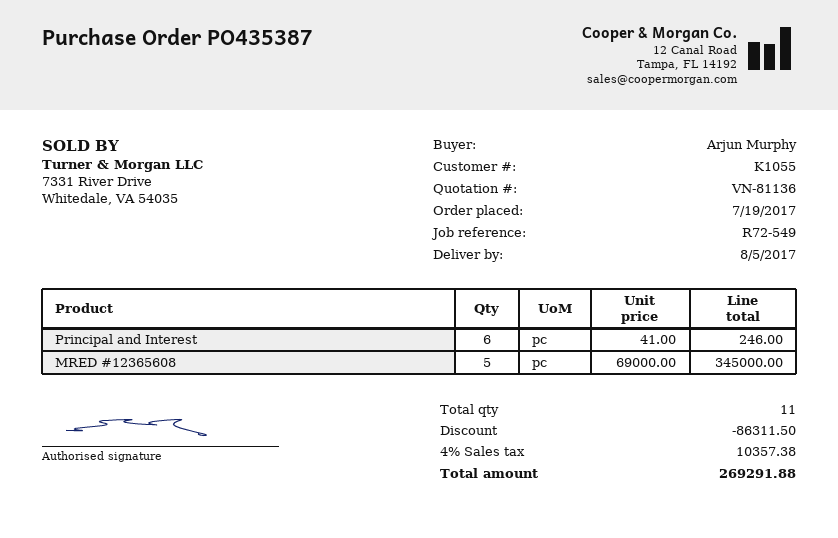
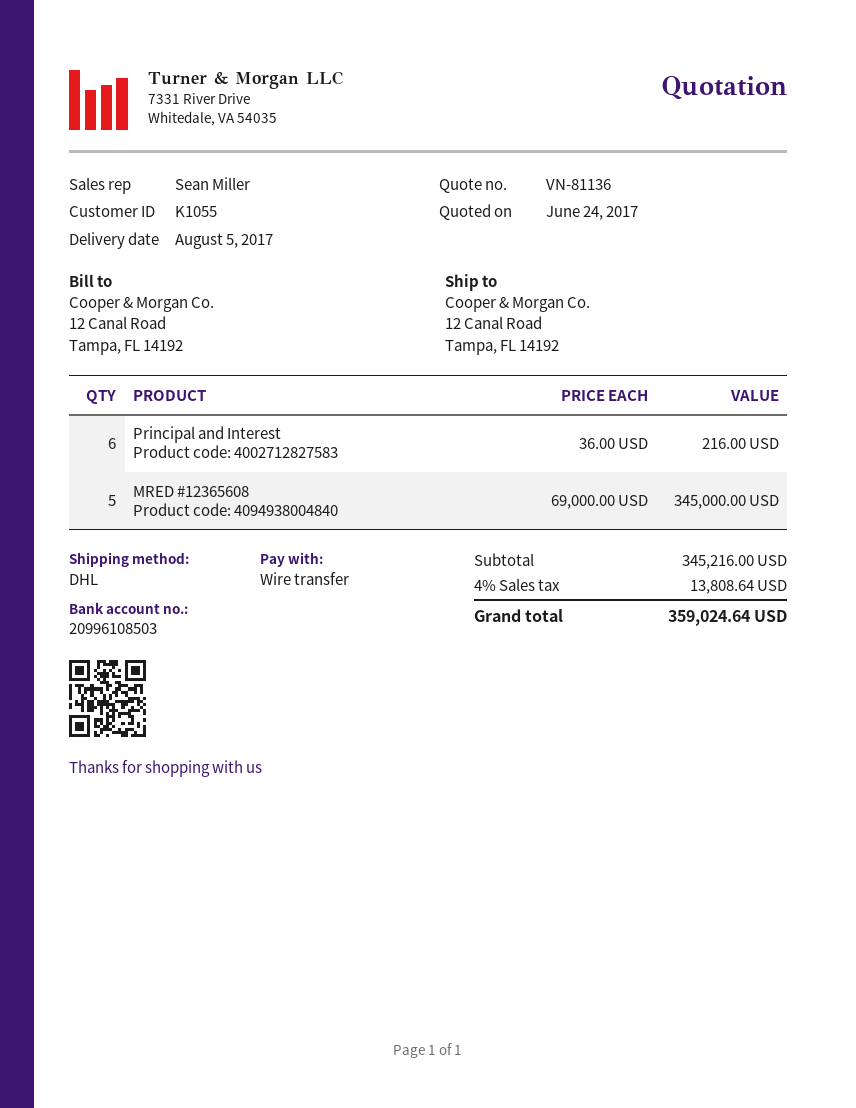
Principal and Interest: 6 x 41.00 = 246.00 -> 6 x 36.00 = 216.00
discount: 86311.50 -> none
tax: 4% = 10357.38 -> 4% = 13808.64
total: 269291.88 -> 359024.64

